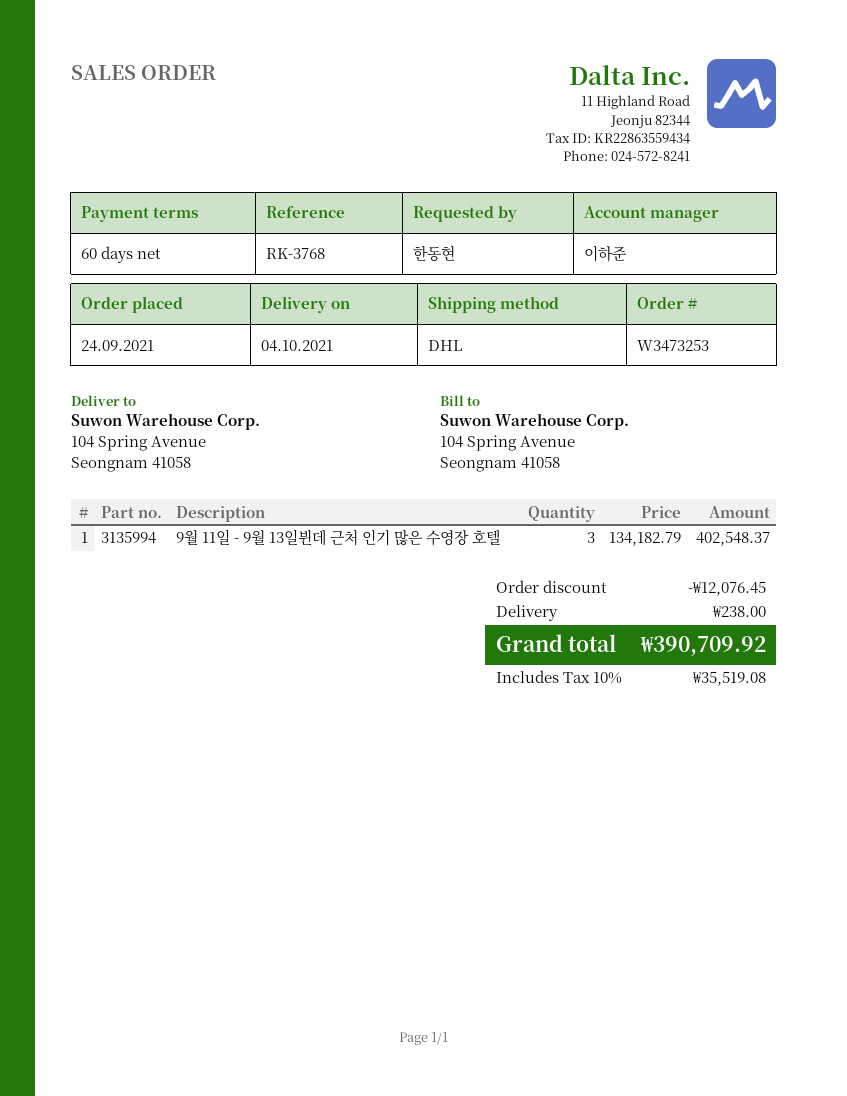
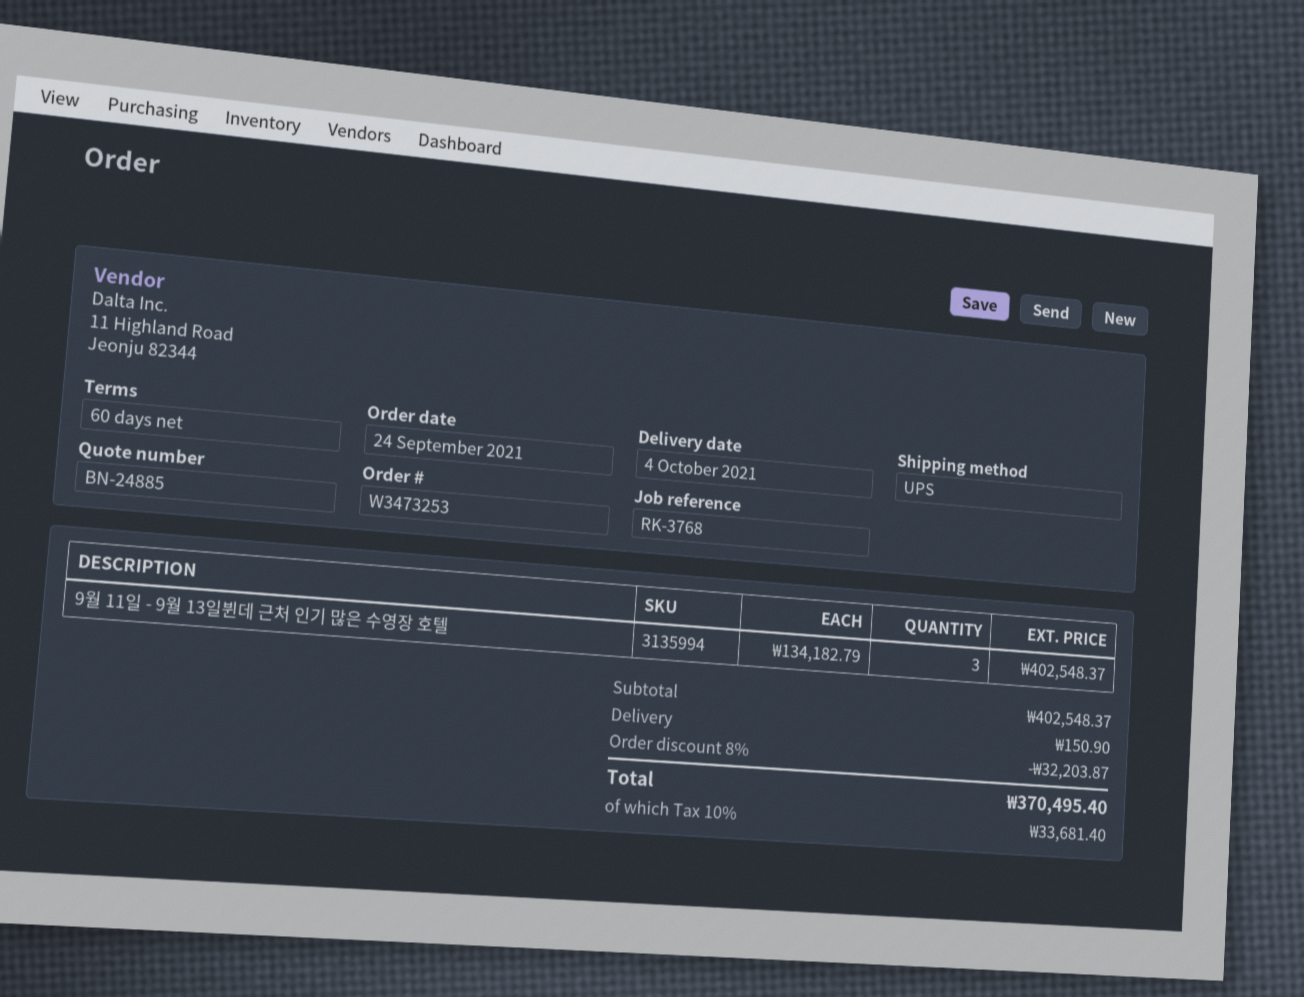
shipping method: DHL -> UPS
discount: 12076.45 -> 32203.87
shipping: 238.00 -> 150.90
tax: 10% = 35519.08 -> 10% = 33681.40
total: 390709.92 -> 370495.40

